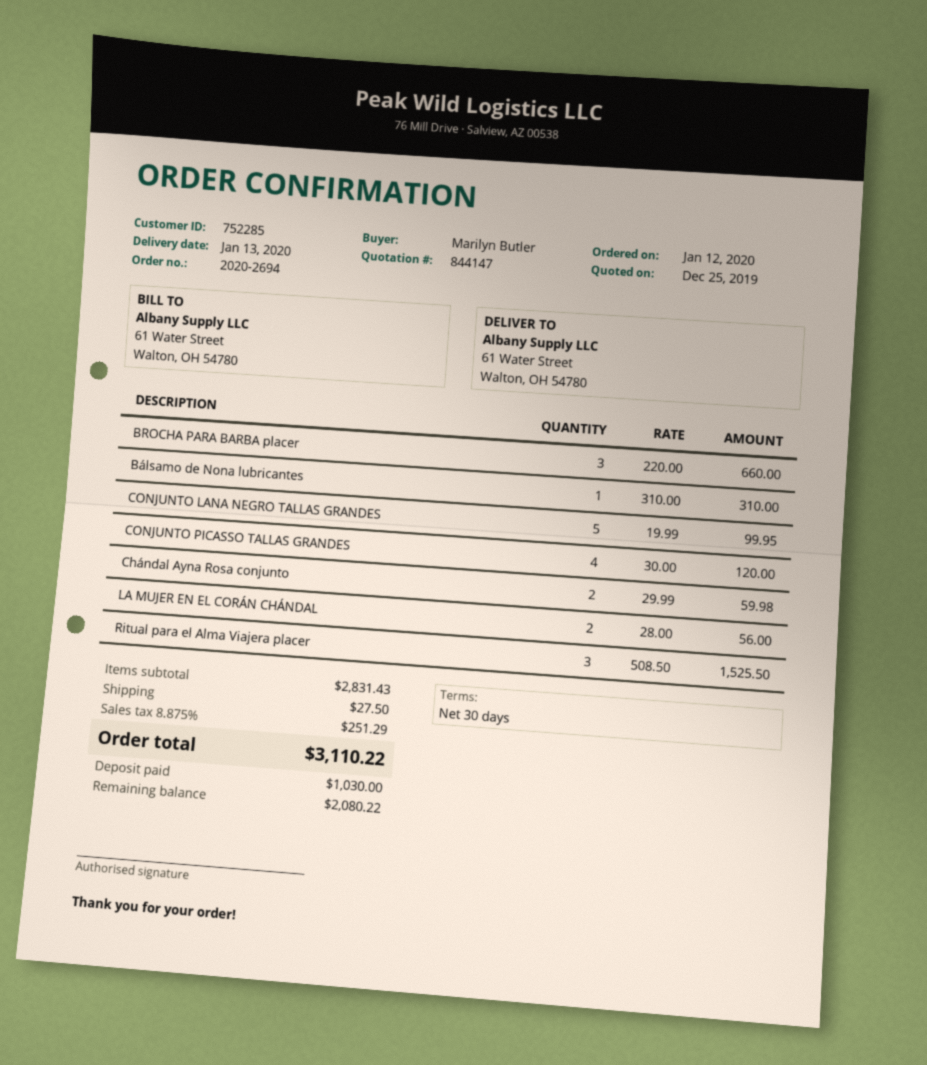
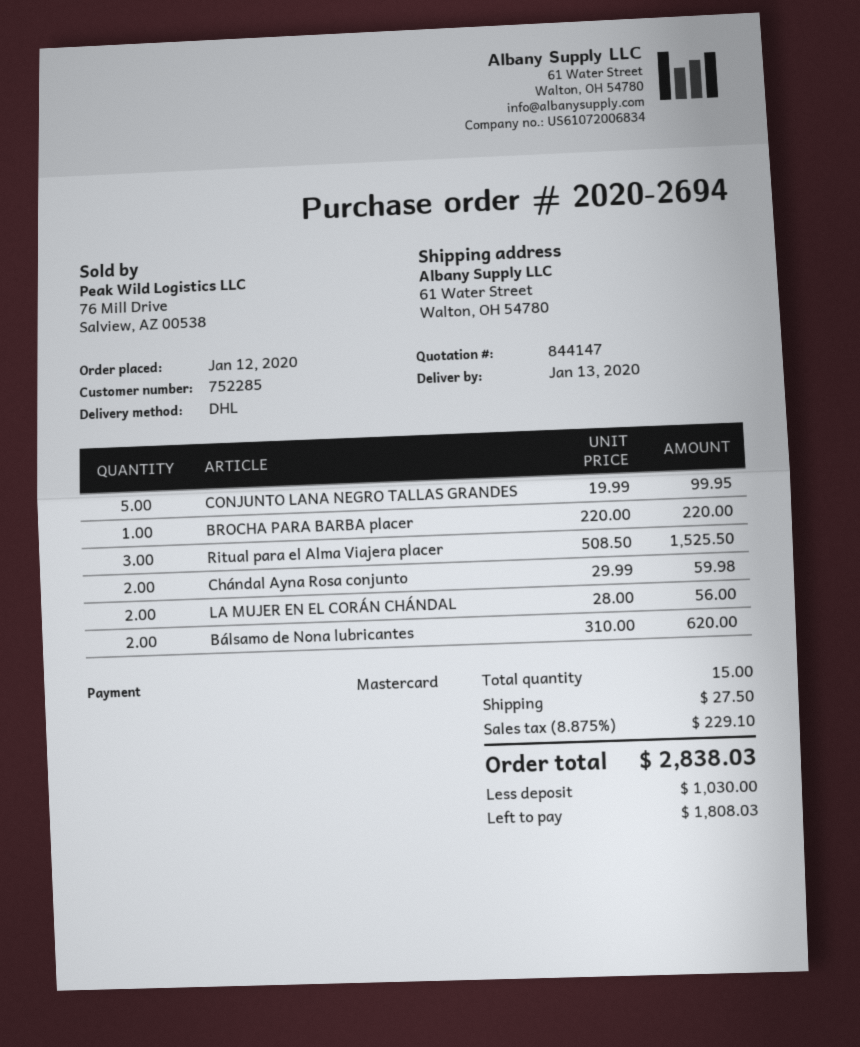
BROCHA PARA BARBA placer: 3 x 220.00 = 660.00 -> 1 x 220.00 = 220.00
Bálsamo de Nona lubricantes: 1 x 310.00 = 310.00 -> 2 x 310.00 = 620.00
CONJUNTO PICASSO TALLAS GRANDES: 4 x 30.00 = 120.00 -> none
tax: 8.875% = 251.29 -> 8.875% = 229.10
total: 3110.22 -> 2838.03
balance: 2080.22 -> 1808.03

